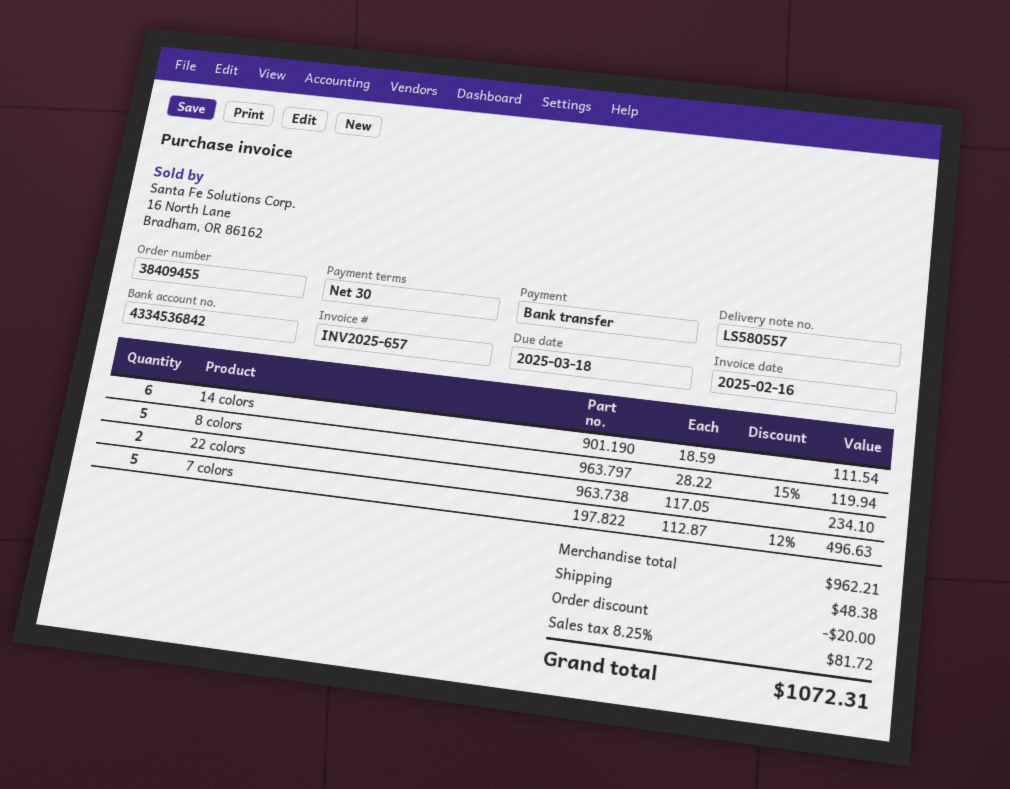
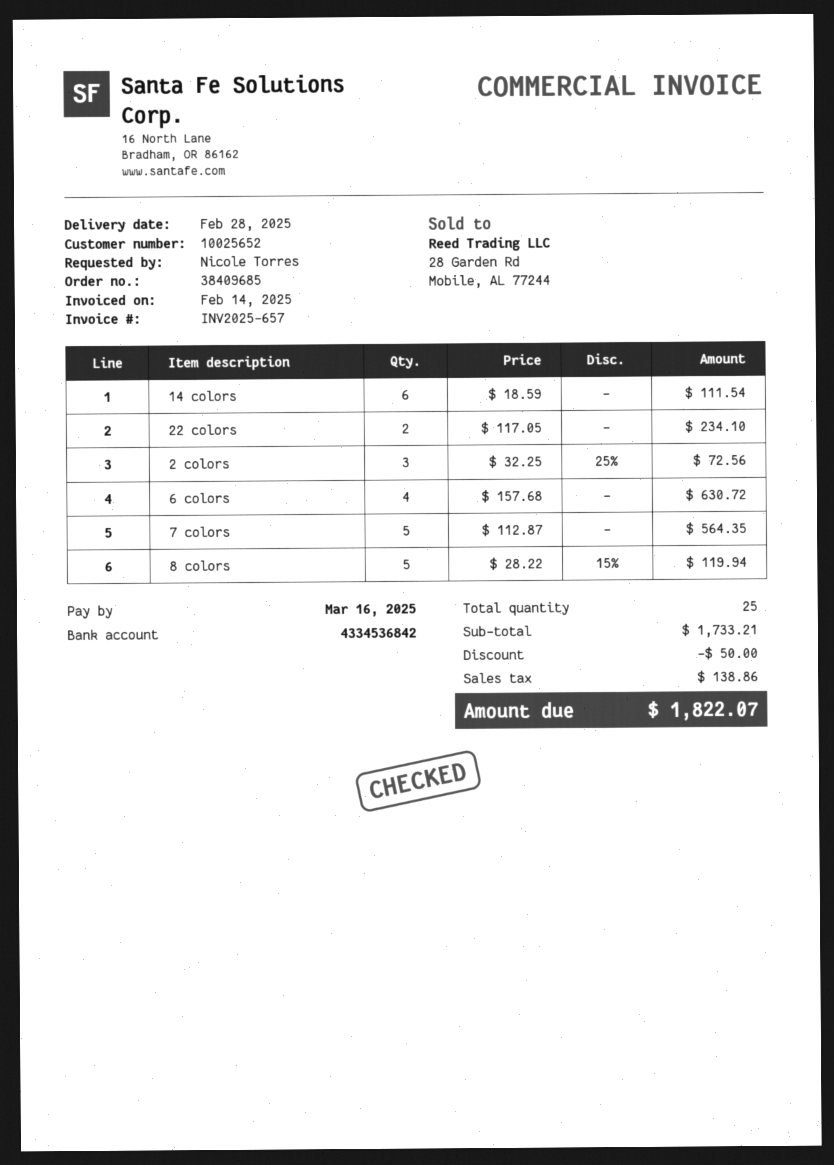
order number: 38409455 -> 38409685
invoice date: 2025-02-16 -> 2025-02-14
due date: 2025-03-18 -> 2025-03-16
7 colors: 5 x 112.87 - 12% = 496.63 -> 5 x 112.87 = 564.35
2 colors: none -> 3 x 32.25 - 25% = 72.56
6 colors: none -> 4 x 157.68 = 630.72
subtotal: 962.21 -> 1733.21
discount: 20.00 -> 50.00
shipping: 48.38 -> none
tax: 81.72 -> 138.86
total: 1072.31 -> 1822.07

